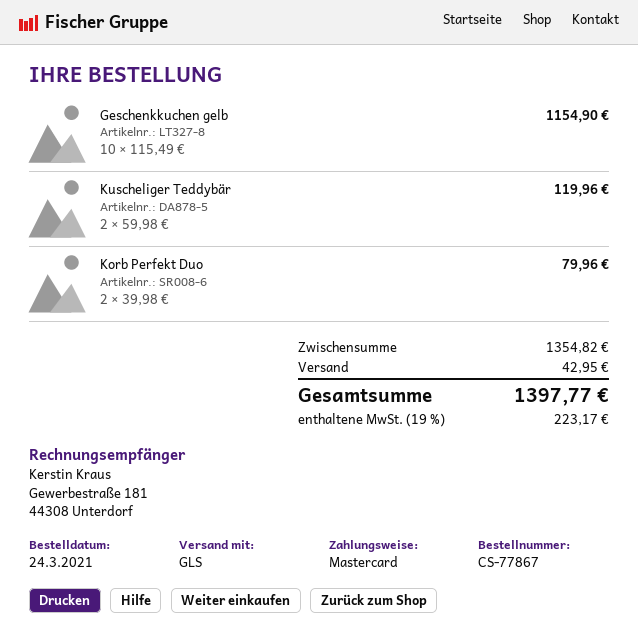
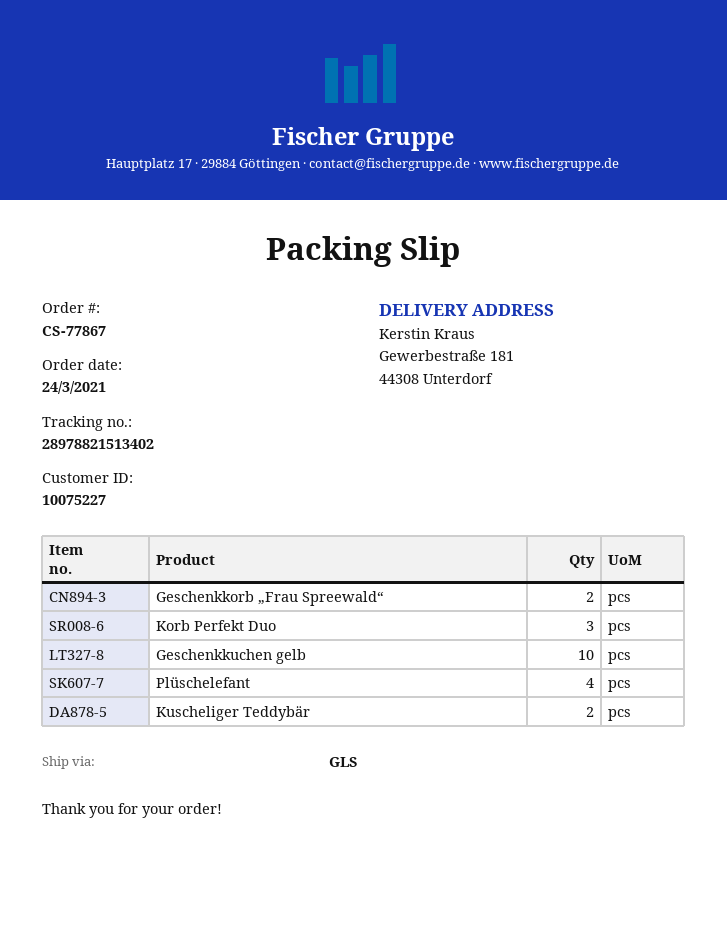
Korb Perfekt Duo: 2 -> 3
Geschenkkorb „Frau Spreewald“: none -> 2
Plüschelefant: none -> 4

